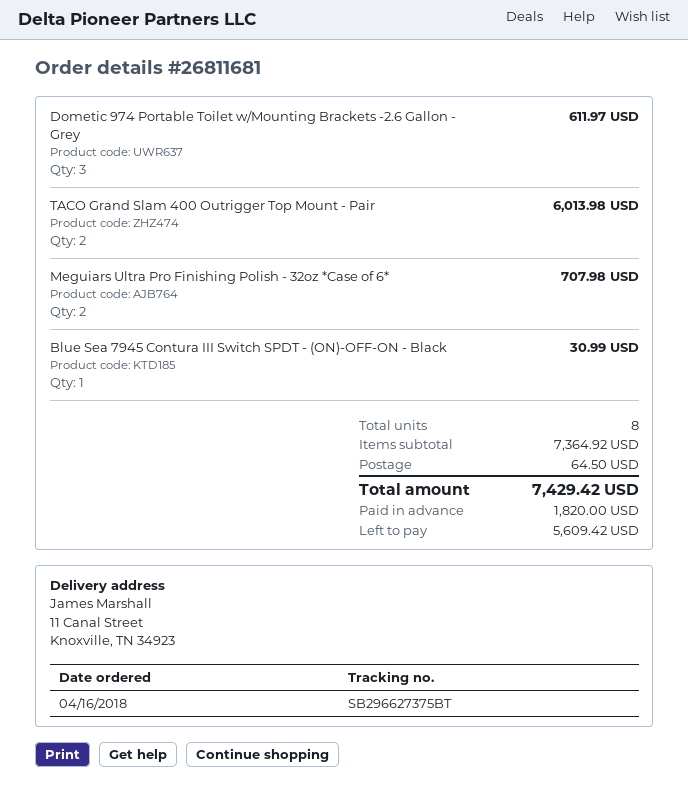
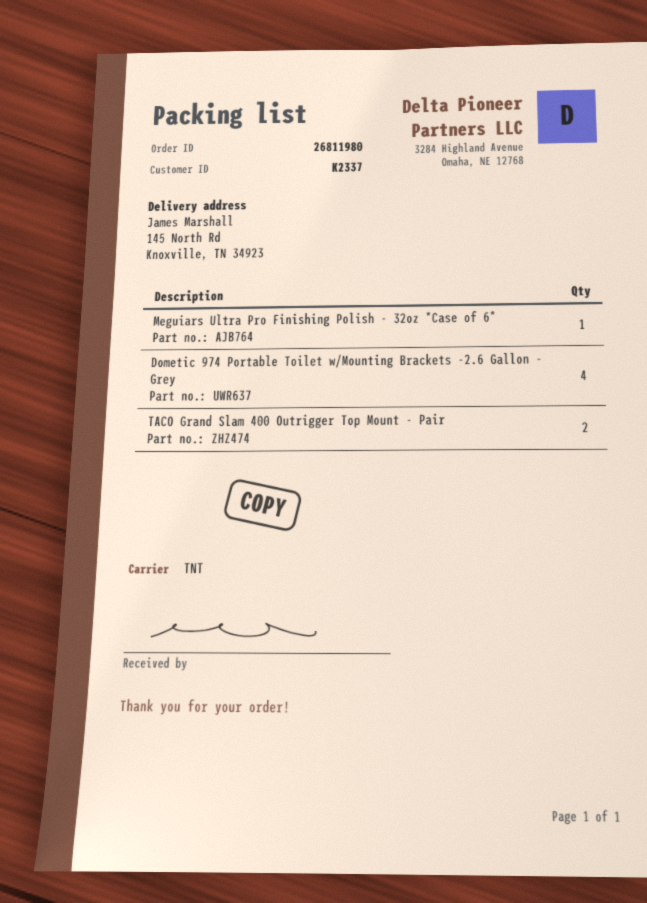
order number: 26811681 -> 26811980
ship to: 11 Canal Street, Knoxville, TN 34923 -> 145 North Rd, Knoxville, TN 34923
Dometic 974 Portable Toilet w/Mounting Brackets -2.6 Gallon - Grey: 3 -> 4
Meguiars Ultra Pro Finishing Polish - 32oz *Case of 6*: 2 -> 1
Blue Sea 7945 Contura III Switch SPDT - (ON)-OFF-ON - Black: 1 -> none

